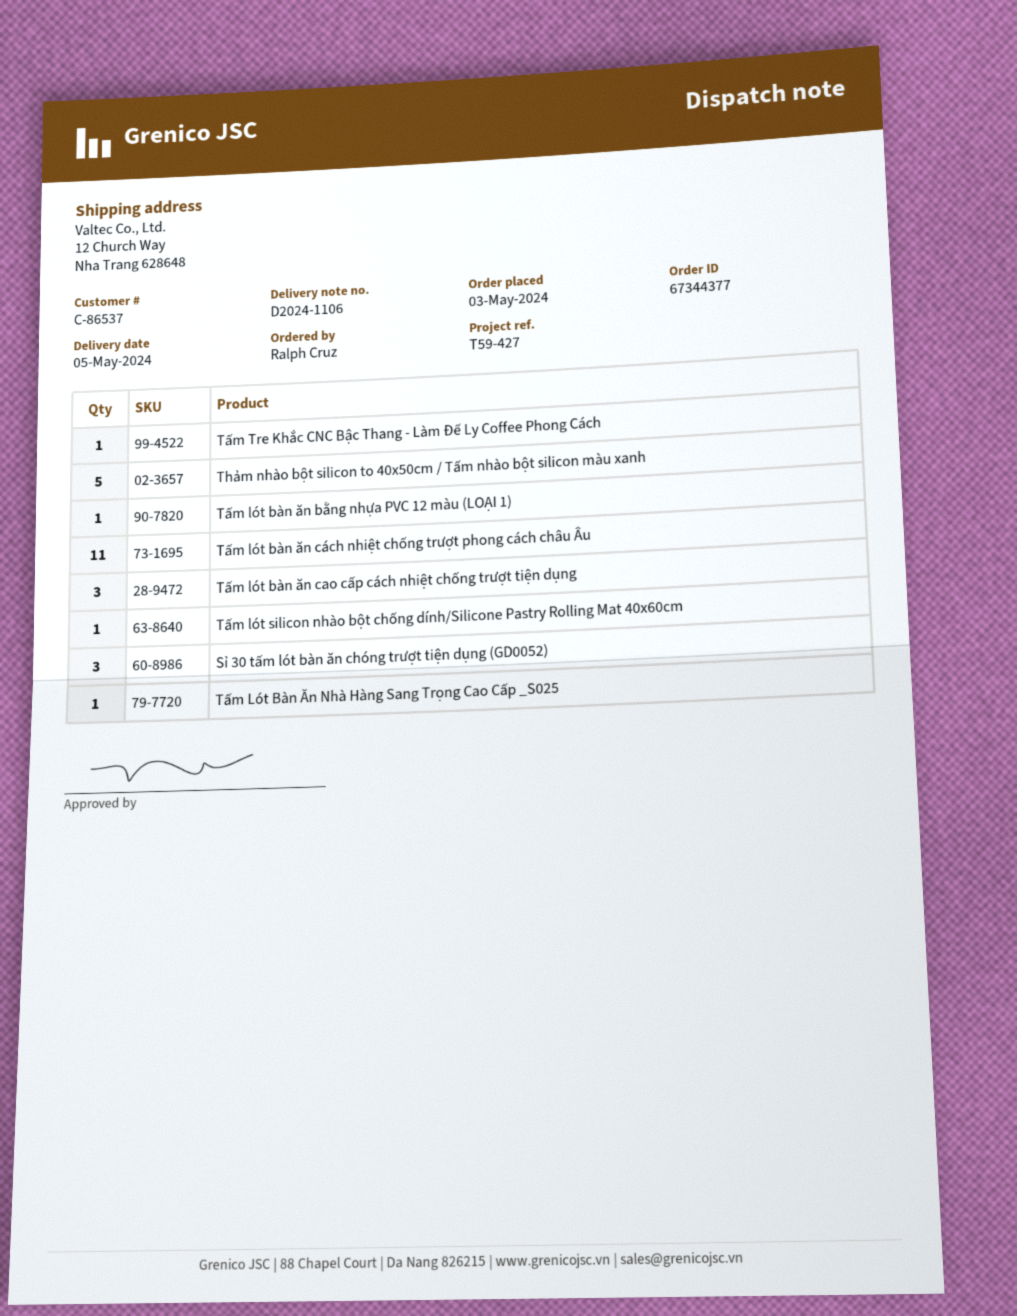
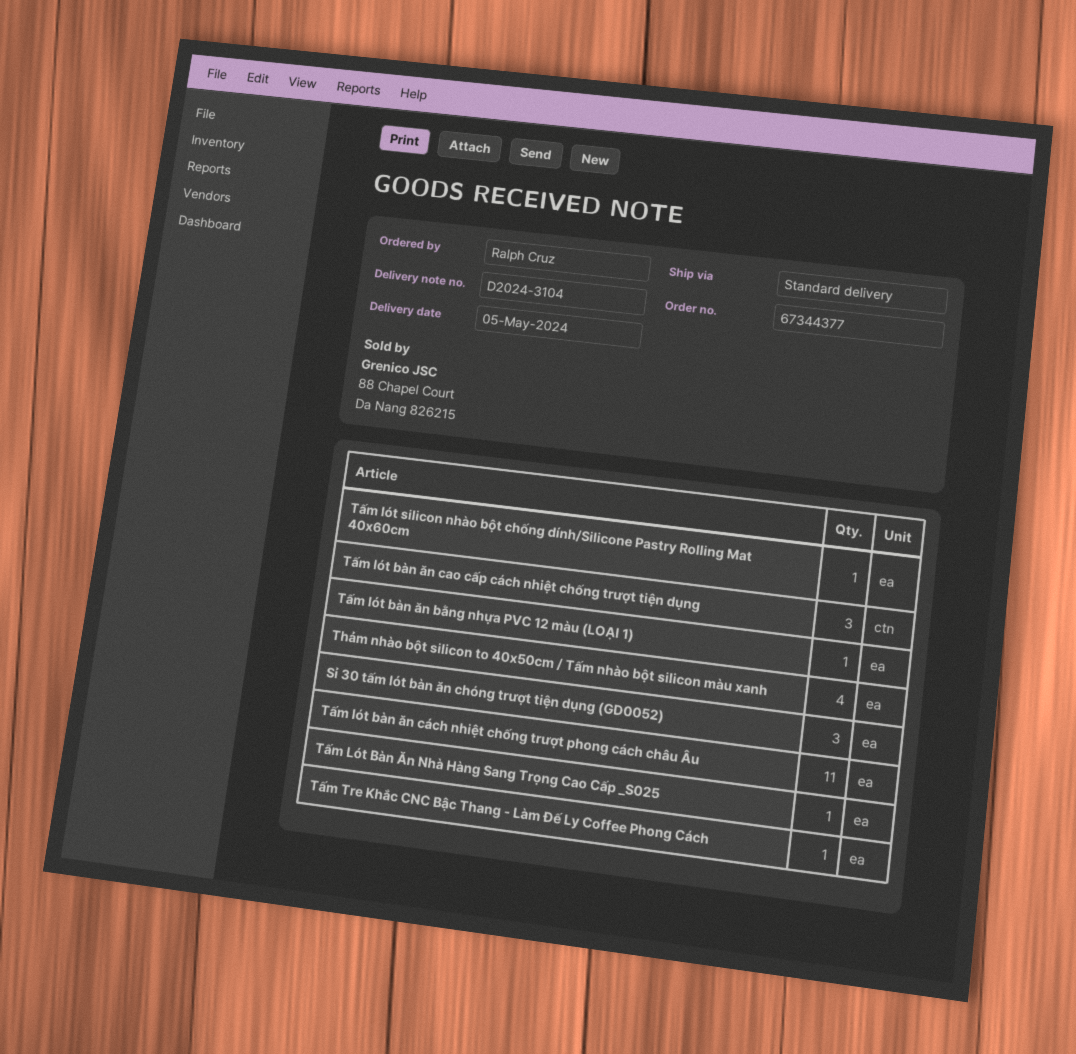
delivery note number: D2024-1106 -> D2024-3104
Thảm nhào bột silicon to 40x50cm / Tấm nhào bột silicon màu xanh: 5 -> 4

